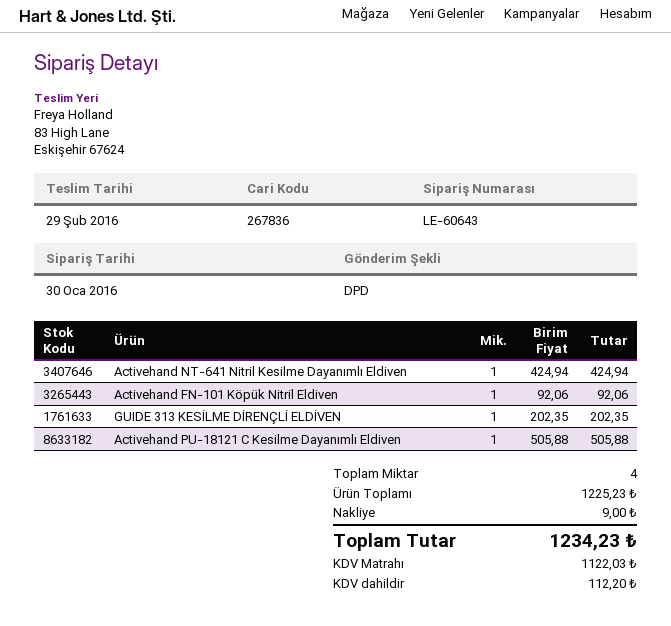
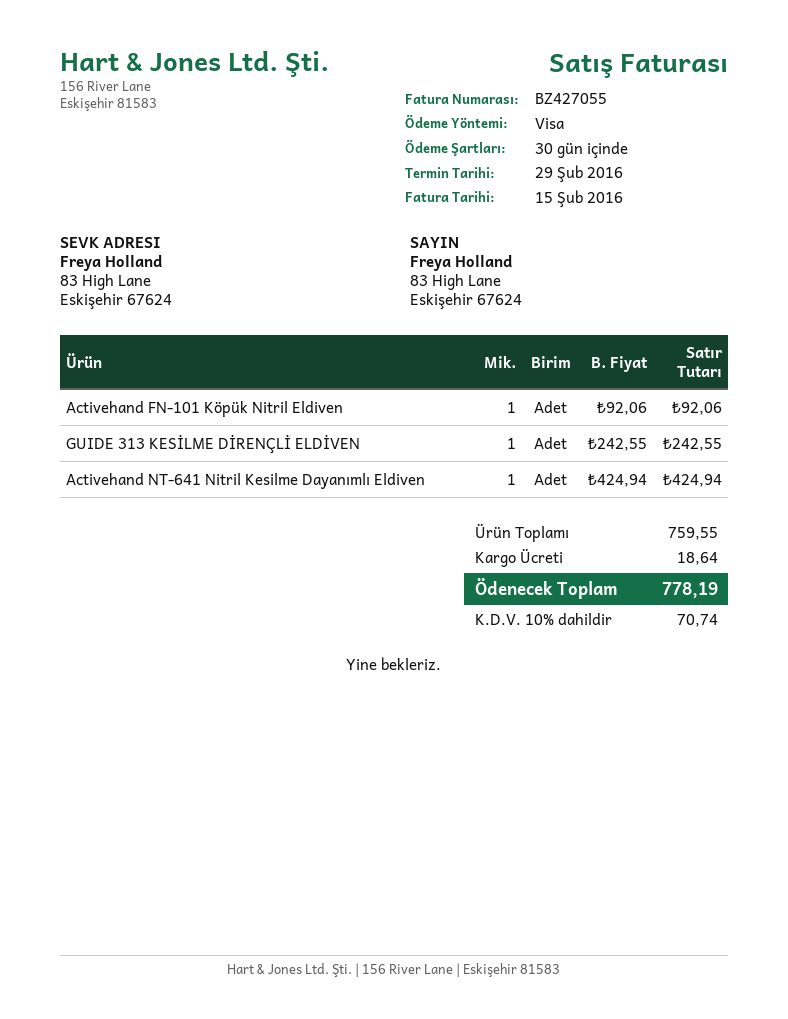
GUIDE 313 KESİLME DİRENÇLİ ELDİVEN: 1 x 202.35 = 202.35 -> 1 x 242.55 = 242.55
Activehand PU-18121 C Kesilme Dayanımlı Eldiven: 1 x 505.88 = 505.88 -> none
subtotal: 1225.23 -> 759.55
shipping: 9.00 -> 18.64
tax: 112.20 -> 70.74
total: 1234.23 -> 778.19

